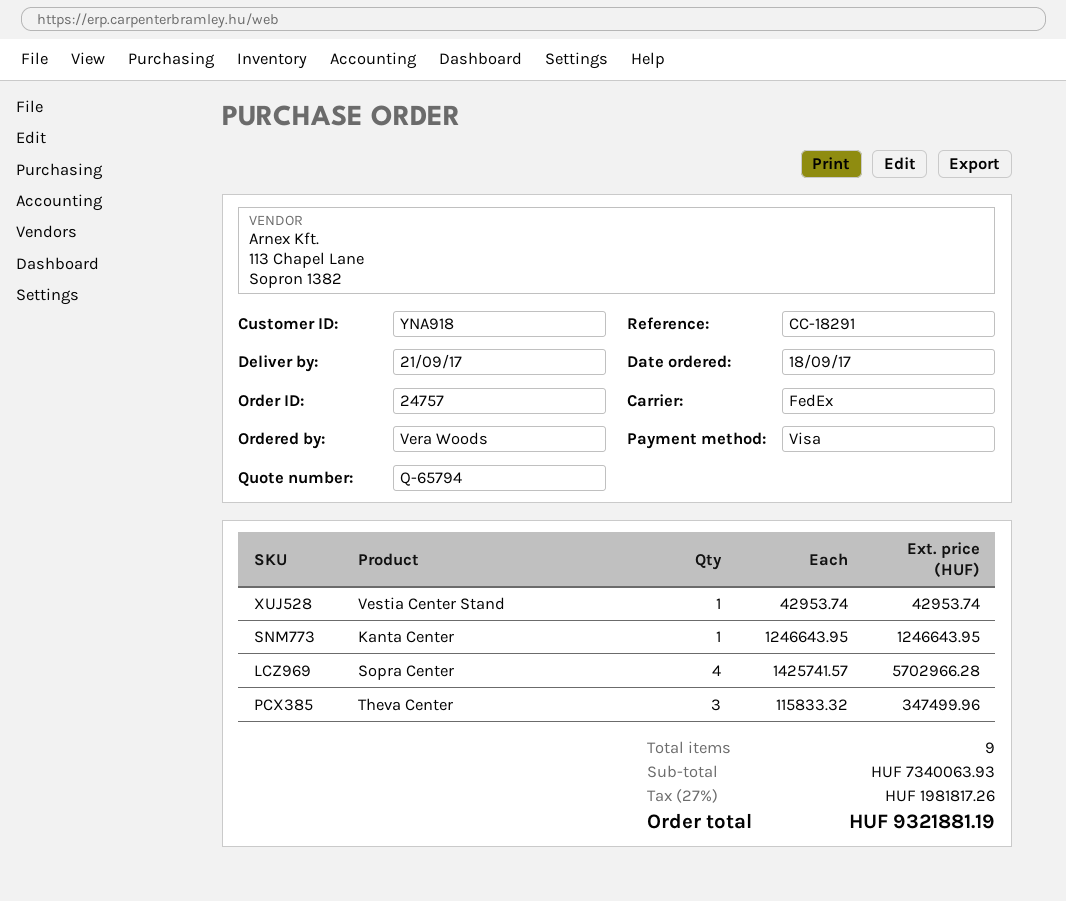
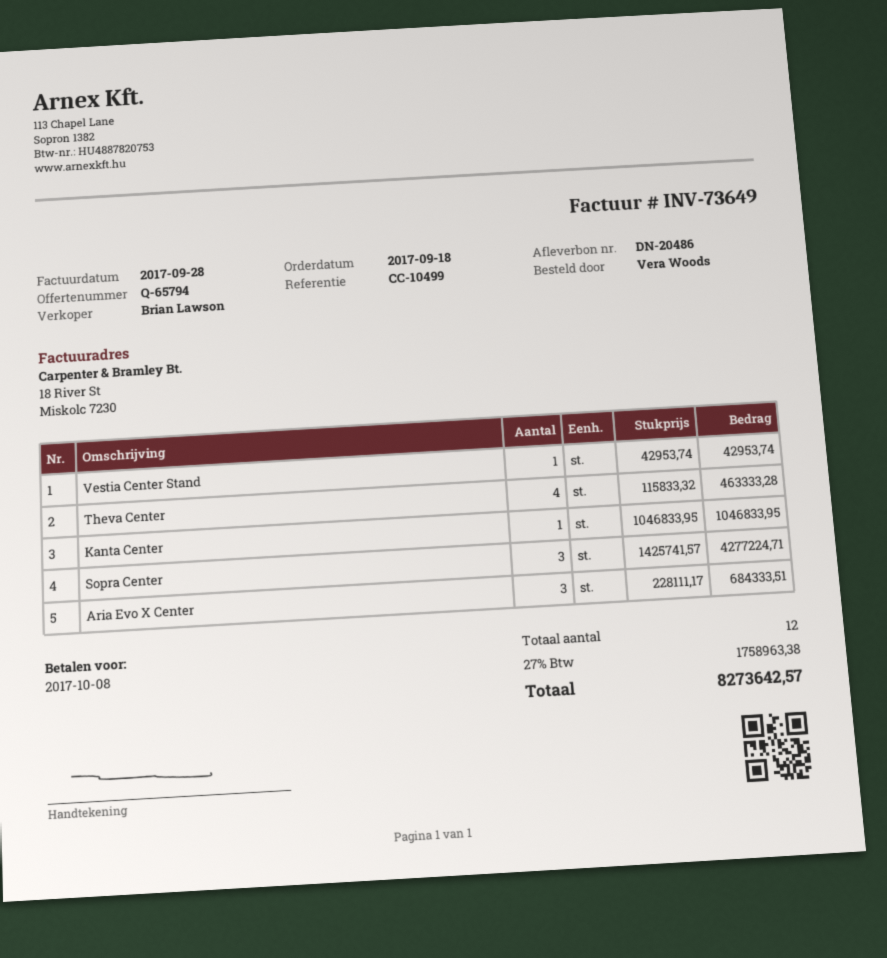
reference: CC-18291 -> CC-10499
Kanta Center: 1 x 1246643.95 = 1246643.95 -> 1 x 1046833.95 = 1046833.95
Sopra Center: 4 x 1425741.57 = 5702966.28 -> 3 x 1425741.57 = 4277224.71
Theva Center: 3 x 115833.32 = 347499.96 -> 4 x 115833.32 = 463333.28
Aria Evo X Center: none -> 3 x 228111.17 = 684333.51
total quantity: 9 -> 12
tax: 27% = 1981817.26 -> 27% = 1758963.38
total: 9321881.19 -> 8273642.57

